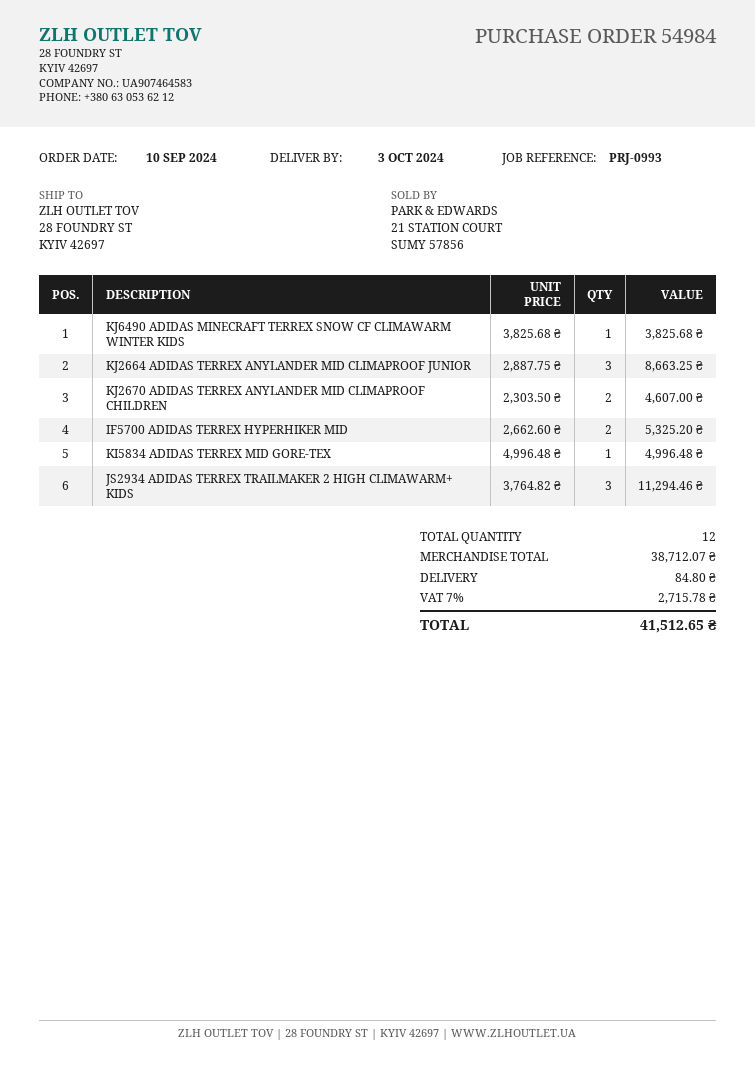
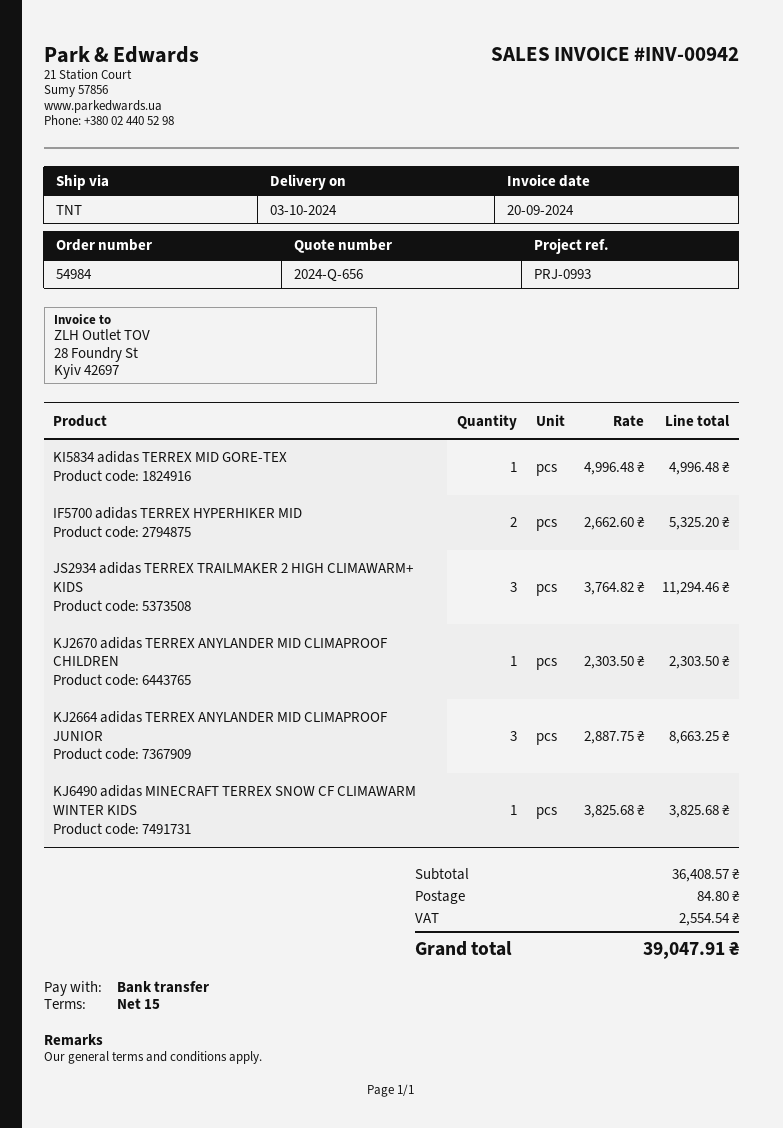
KJ2670 ADIDAS TERREX ANYLANDER MID CLIMAPROOF CHILDREN: 2 x 2303.50 = 4607.00 -> 1 x 2303.50 = 2303.50
subtotal: 38712.07 -> 36408.57
tax: 2715.78 -> 2554.54
total: 41512.65 -> 39047.91

